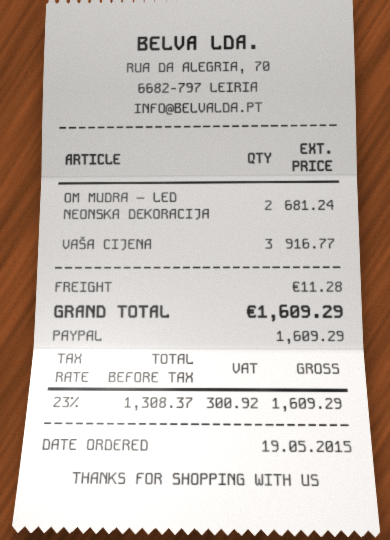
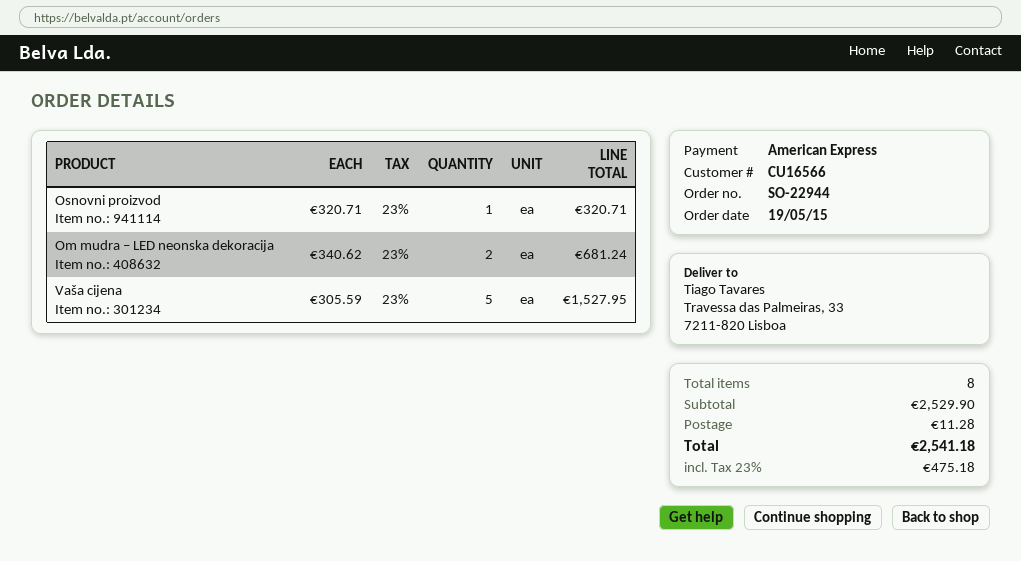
payment method: PayPal -> American Express
VAŠA CIJENA: 3 for 916.77 -> 5 for 1527.95
Osnovni proizvod: none -> 1 for 320.71
tax: 23% = 300.92 -> 23% = 475.18
total: 1609.29 -> 2541.18

